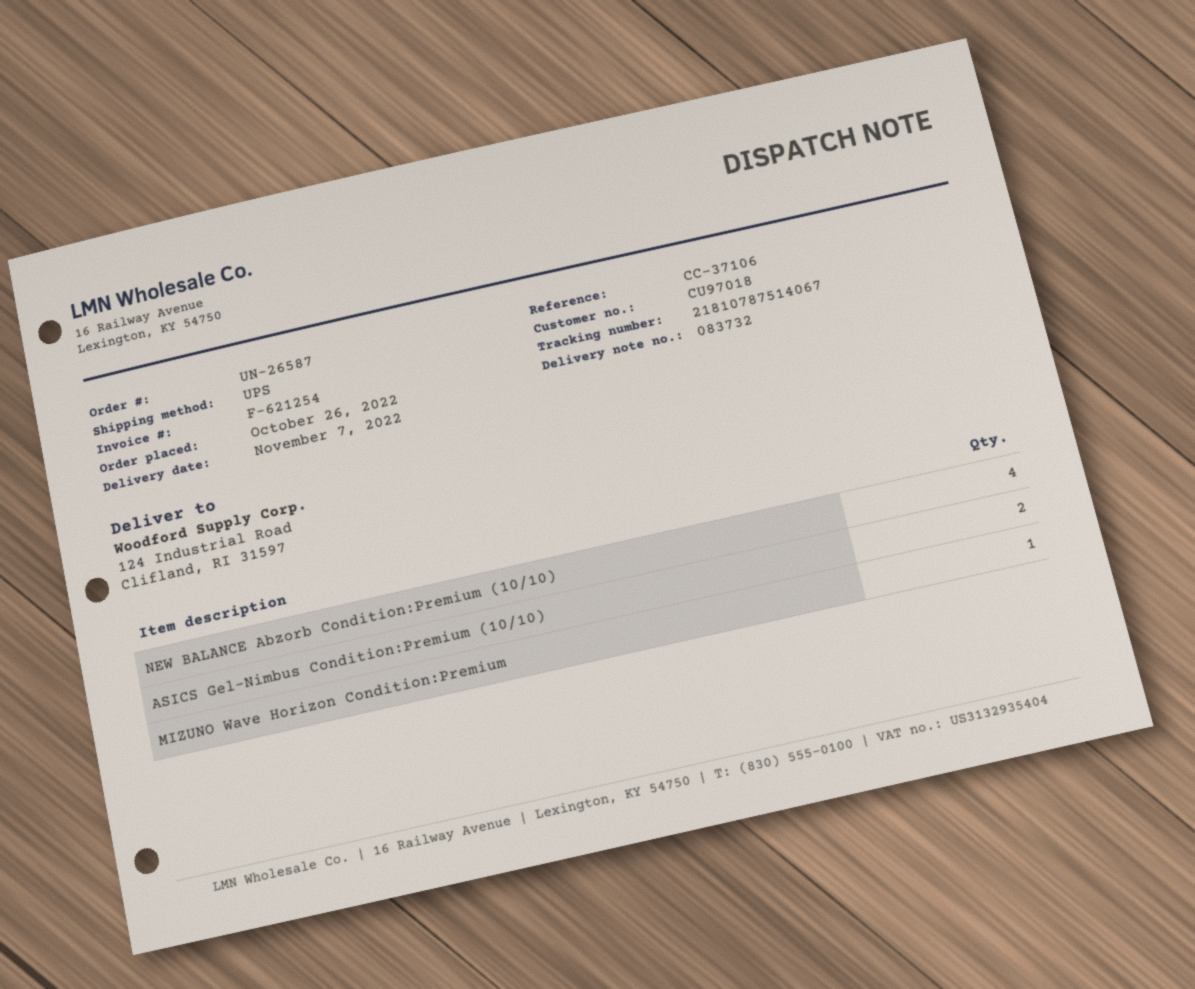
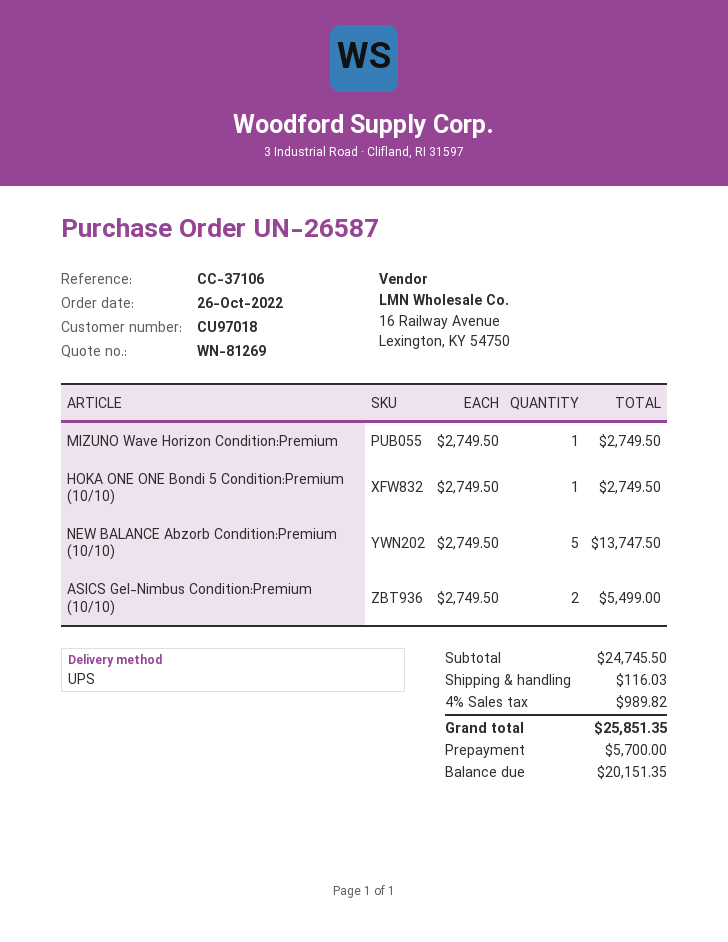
NEW BALANCE Abzorb Condition:Premium (10/10): 4 -> 5
HOKA ONE ONE Bondi 5 Condition:Premium (10/10): none -> 1

